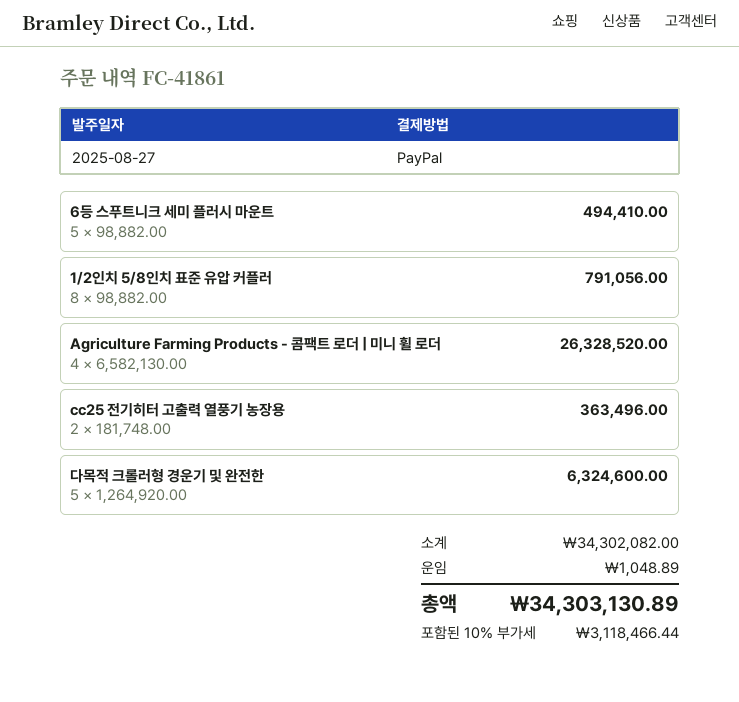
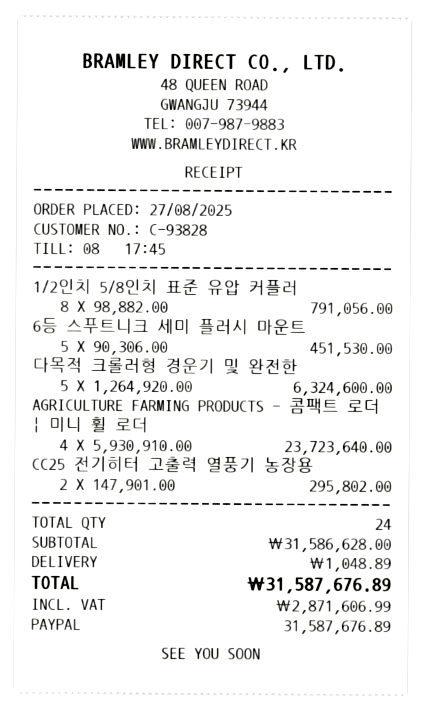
6등 스푸트니크 세미 플러시 마운트: 5 x 98882.00 = 494410.00 -> 5 x 90306.00 = 451530.00
Agriculture Farming Products - 콤팩트 로더 | 미니 휠 로더: 4 x 6582130.00 = 26328520.00 -> 4 x 5930910.00 = 23723640.00
cc25 전기히터 고출력 열풍기 농장용: 2 x 181748.00 = 363496.00 -> 2 x 147901.00 = 295802.00
subtotal: 34302082.00 -> 31586628.00
tax: 3118466.44 -> 2871606.99
total: 34303130.89 -> 31587676.89

